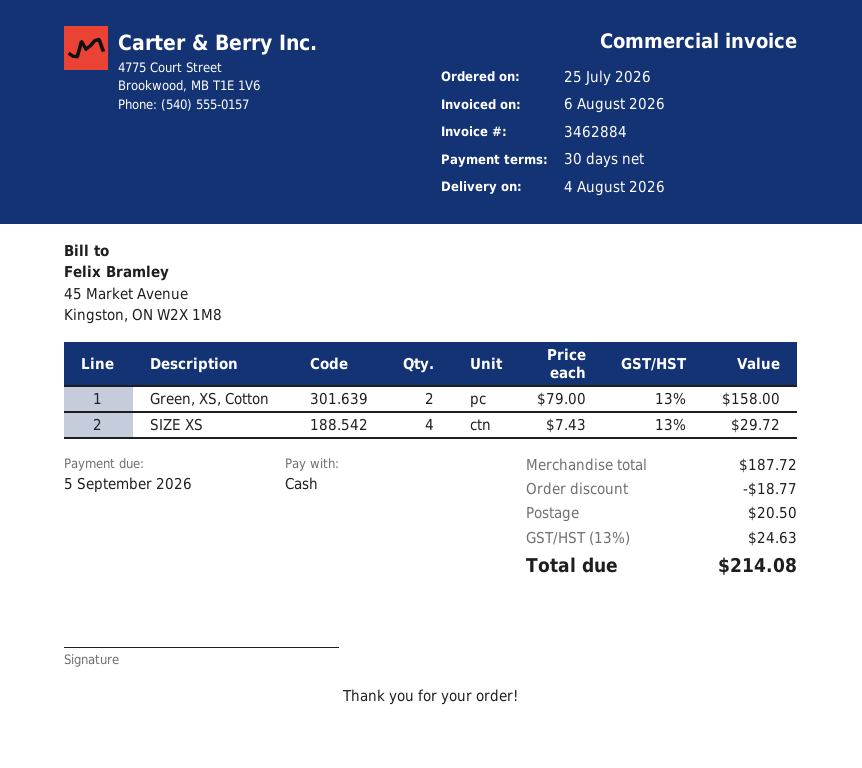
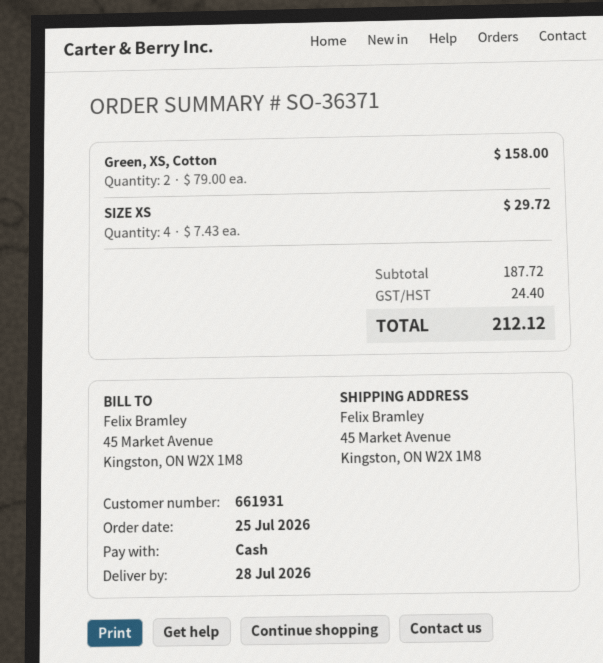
delivery date: 2026-08-04 -> 2026-07-28
discount: 18.77 -> none
shipping: 20.50 -> none
tax: 24.63 -> 24.40
total: 214.08 -> 212.12

